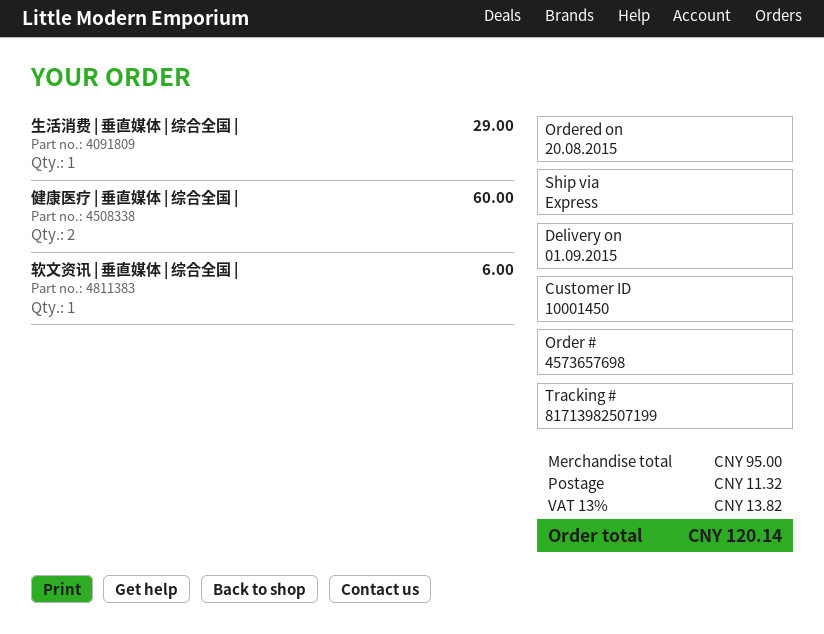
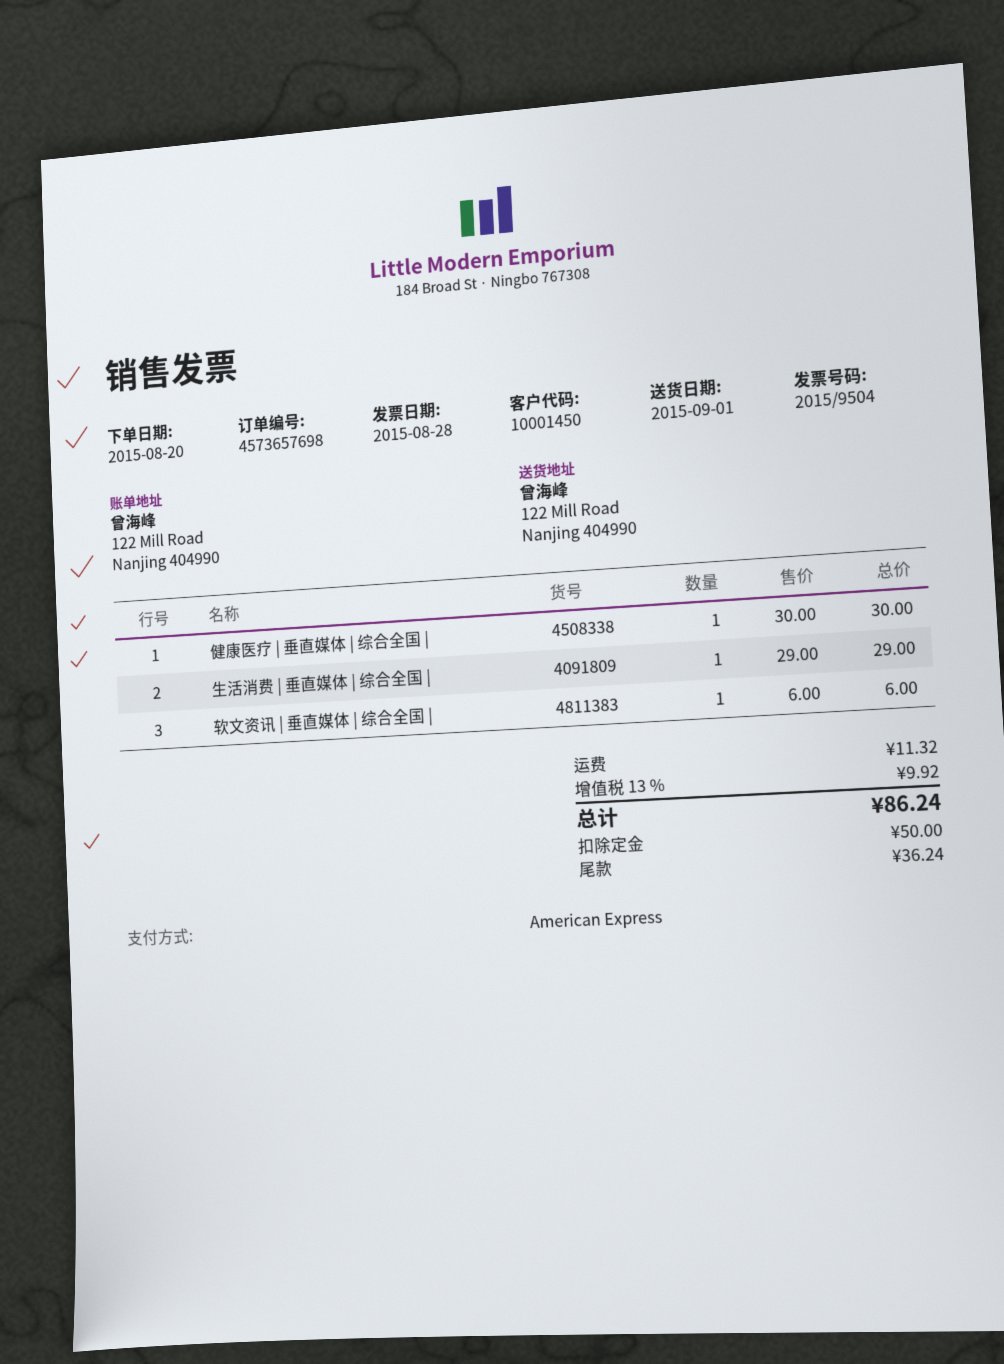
健康医疗 | 垂直媒体 | 综合全国 |: 2 for 60.00 -> 1 for 30.00
tax: 13% = 13.82 -> 13% = 9.92
total: 120.14 -> 86.24

